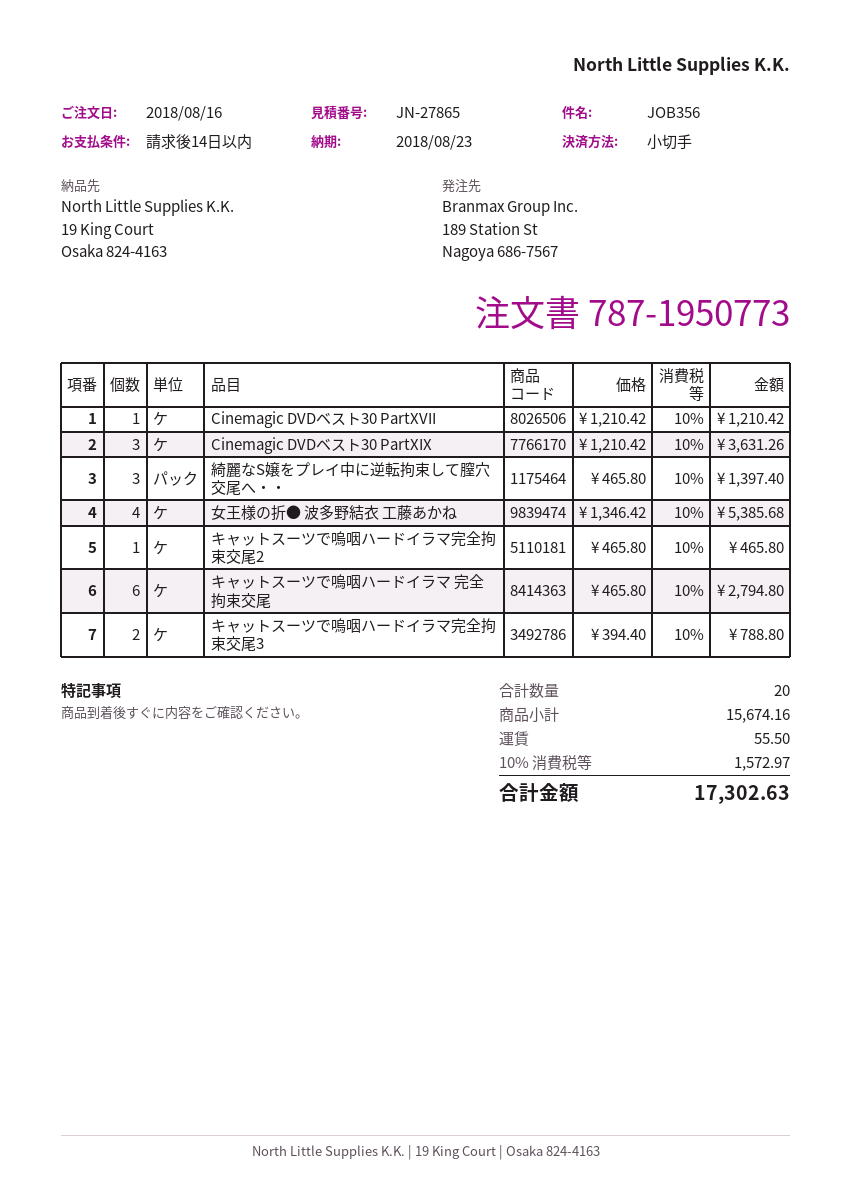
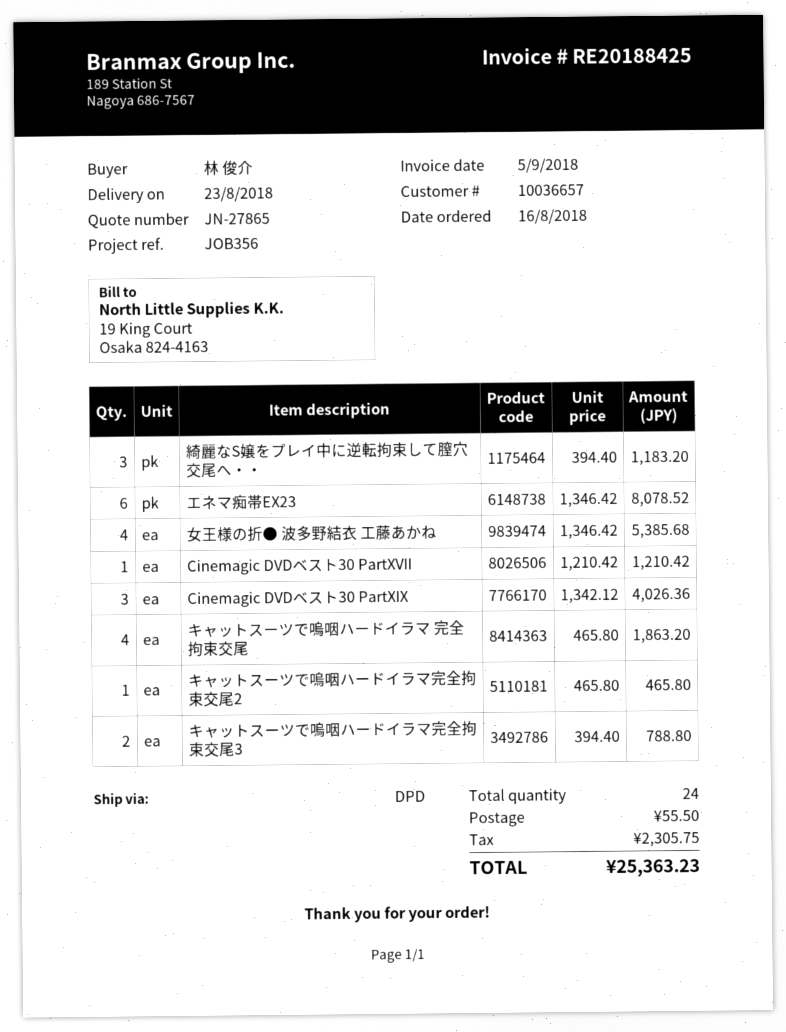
Cinemagic DVDベスト30 PartXIX: 3 x 1210.42 = 3631.26 -> 3 x 1342.12 = 4026.36
綺麗なS嬢をプレイ中に逆転拘束して膣穴交尾へ・・: 3 x 465.80 = 1397.40 -> 3 x 394.40 = 1183.20
キャットスーツで嗚咽ハードイラマ 完全拘束交尾: 6 x 465.80 = 2794.80 -> 4 x 465.80 = 1863.20
エネマ痴帯EX23: none -> 6 x 1346.42 = 8078.52
total quantity: 20 -> 24
tax: 1572.97 -> 2305.75
total: 17302.63 -> 25363.23

